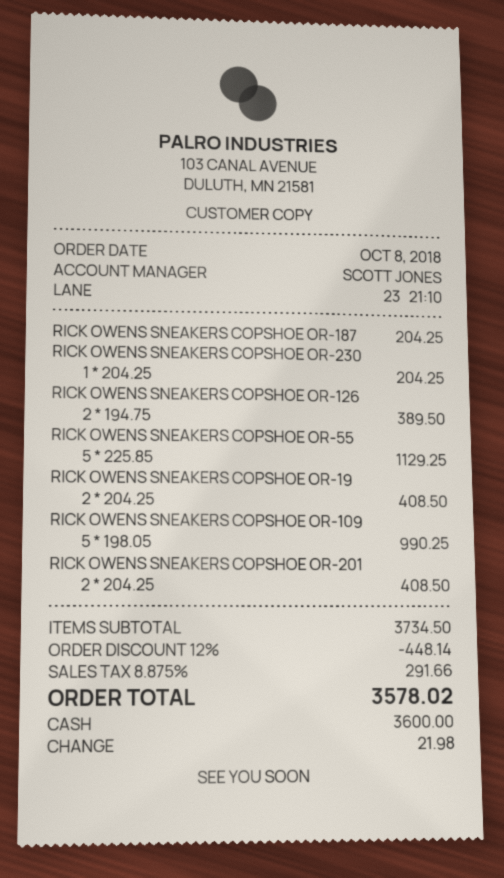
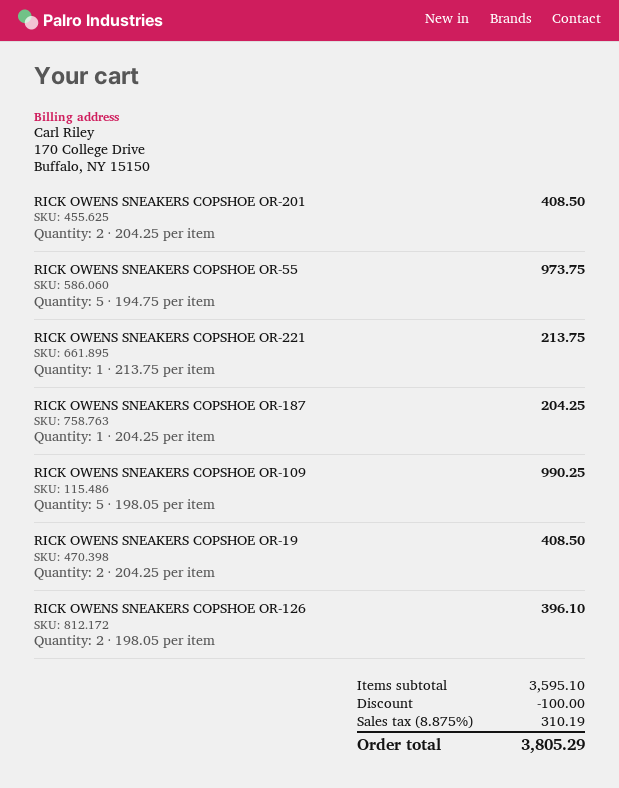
RICK OWENS SNEAKERS COPSHOE OR-230: 1 x 204.25 = 204.25 -> none
RICK OWENS SNEAKERS COPSHOE OR-126: 2 x 194.75 = 389.50 -> 2 x 198.05 = 396.10
RICK OWENS SNEAKERS COPSHOE OR-55: 5 x 225.85 = 1129.25 -> 5 x 194.75 = 973.75
RICK OWENS SNEAKERS COPSHOE OR-221: none -> 1 x 213.75 = 213.75
subtotal: 3734.50 -> 3595.10
discount: 448.14 -> 100.00
tax: 8.875% = 291.66 -> 8.875% = 310.19
total: 3578.02 -> 3805.29

